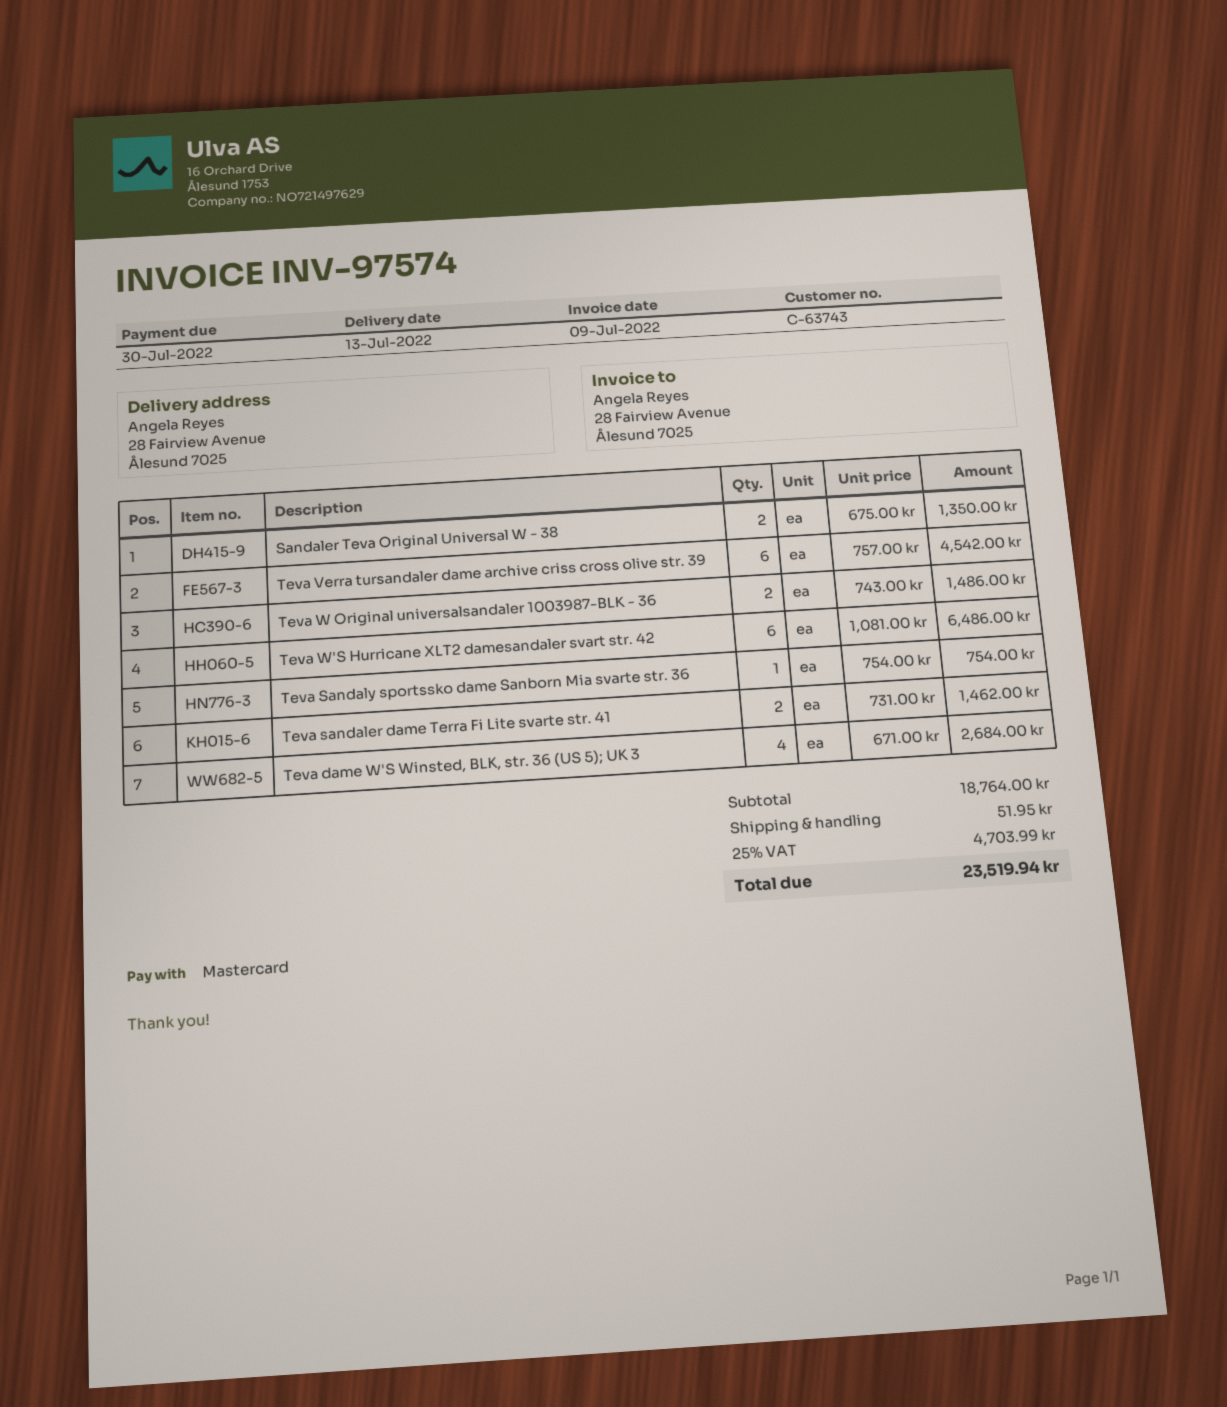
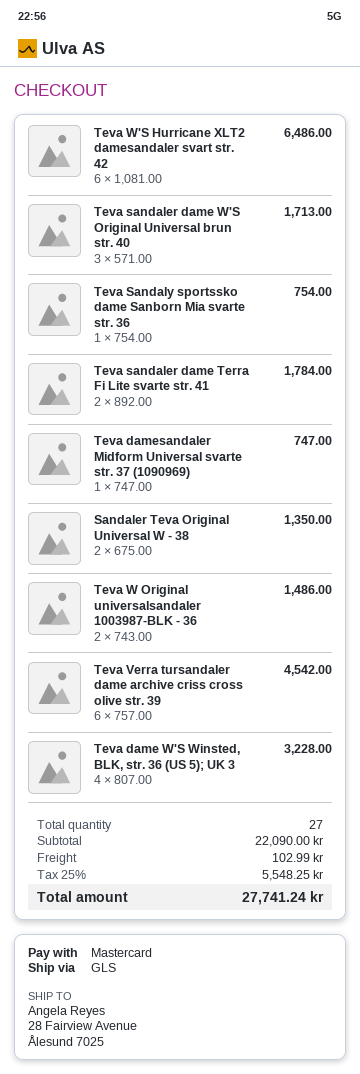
Teva sandaler dame Terra Fi Lite svarte str. 41: 2 x 731.00 = 1462.00 -> 2 x 892.00 = 1784.00
Teva dame W'S Winsted, BLK, str. 36 (US 5); UK 3: 4 x 671.00 = 2684.00 -> 4 x 807.00 = 3228.00
Teva sandaler dame W'S Original Universal brun str. 40: none -> 3 x 571.00 = 1713.00
Teva damesandaler Midform Universal svarte str. 37 (1090969): none -> 1 x 747.00 = 747.00
subtotal: 18764.00 -> 22090.00
shipping: 51.95 -> 102.99
tax: 25% = 4703.99 -> 25% = 5548.25
total: 23519.94 -> 27741.24

